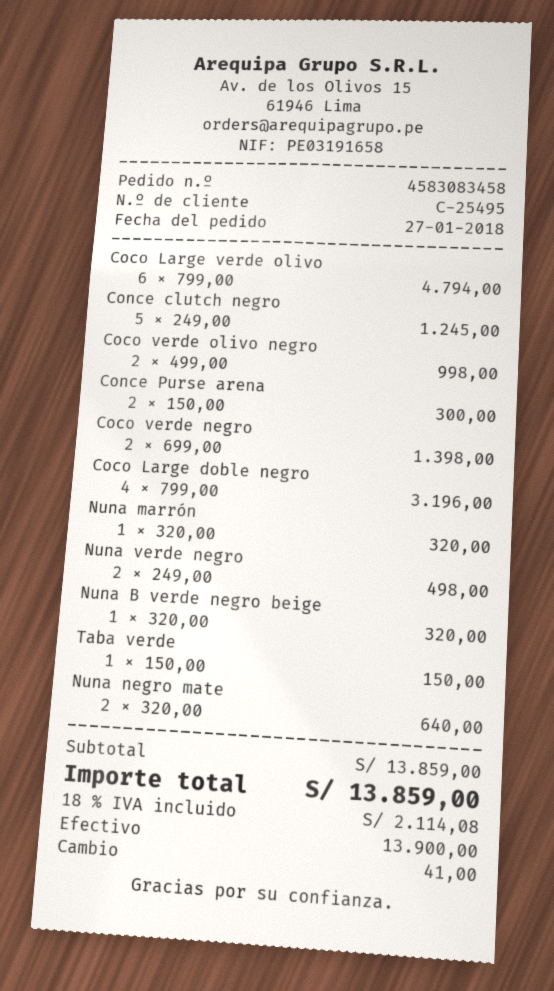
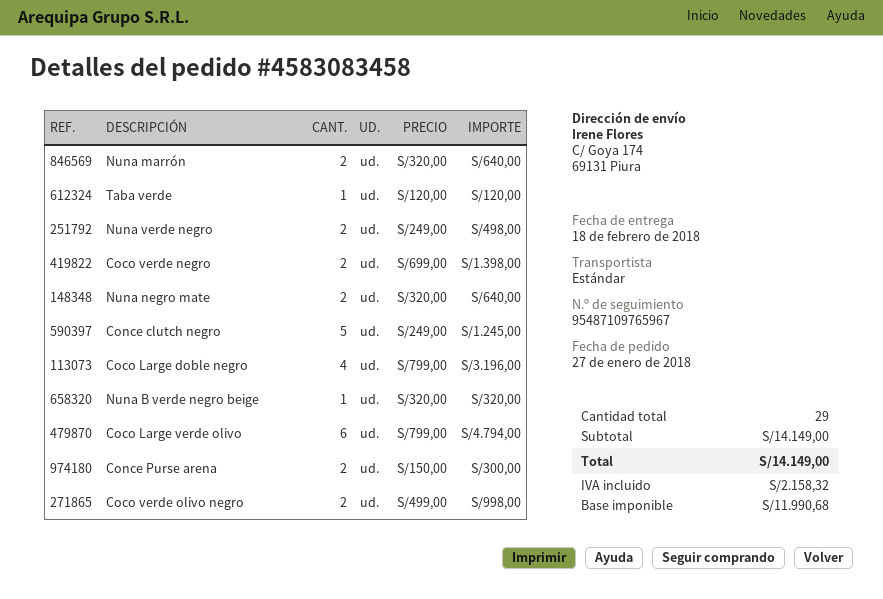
Nuna marrón: 1 x 320.00 = 320.00 -> 2 x 320.00 = 640.00
Taba verde: 1 x 150.00 = 150.00 -> 1 x 120.00 = 120.00
subtotal: 13859.00 -> 14149.00
tax: 2114.08 -> 2158.32
total: 13859.00 -> 14149.00

